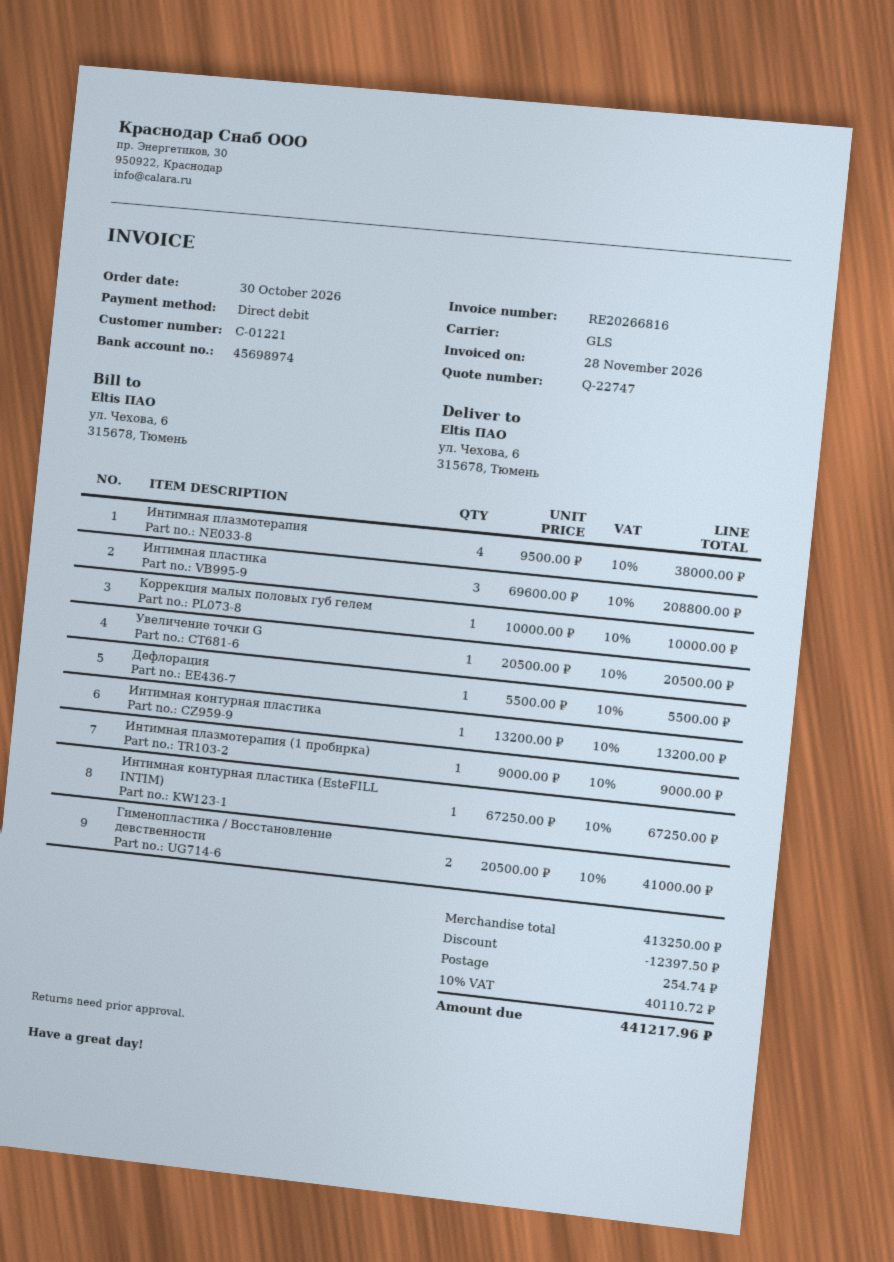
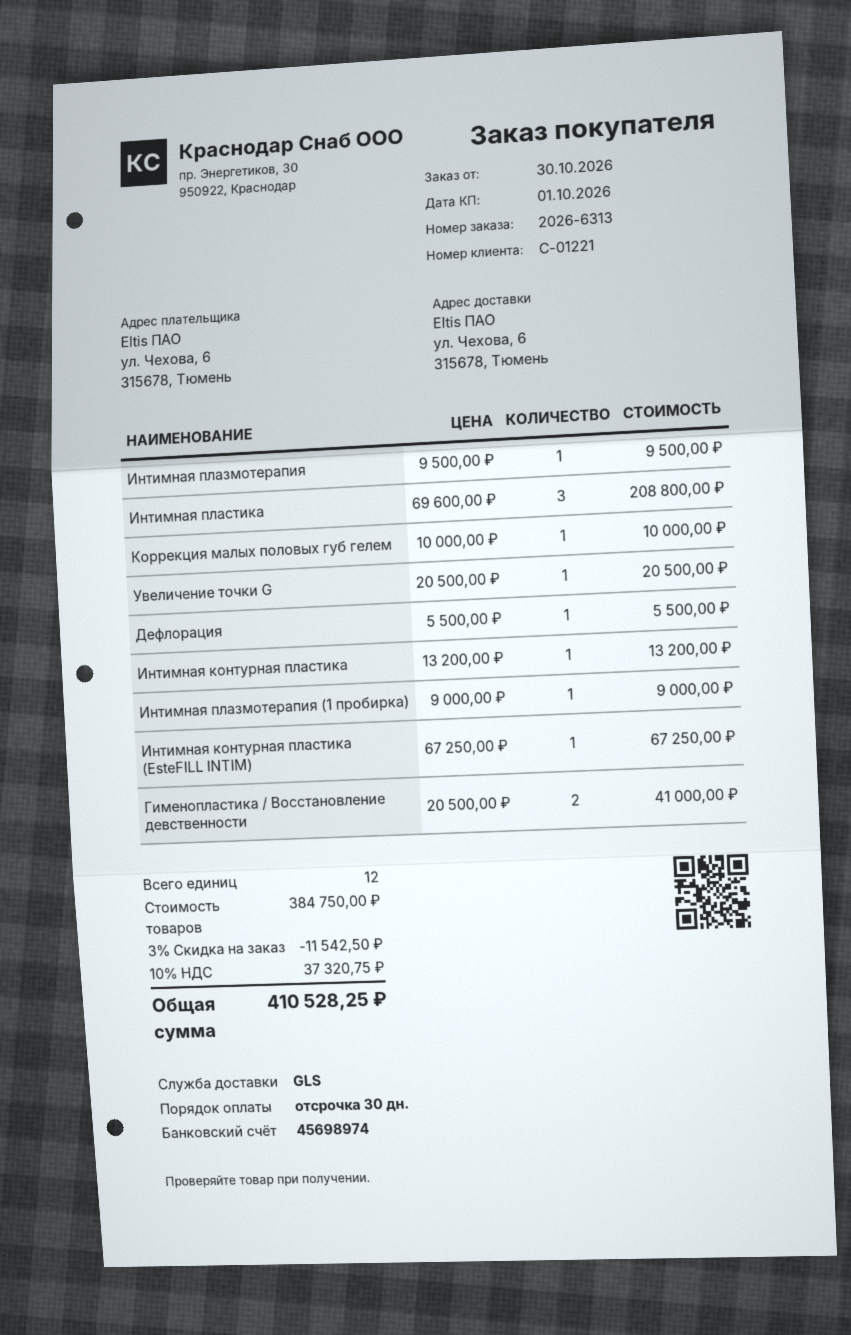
Интимная плазмотерапия: 4 x 9500.00 = 38000.00 -> 1 x 9500.00 = 9500.00
subtotal: 413250.00 -> 384750.00
discount: 12397.50 -> 11542.50
shipping: 254.74 -> none
tax: 10% = 40110.72 -> 10% = 37320.75
total: 441217.96 -> 410528.25

